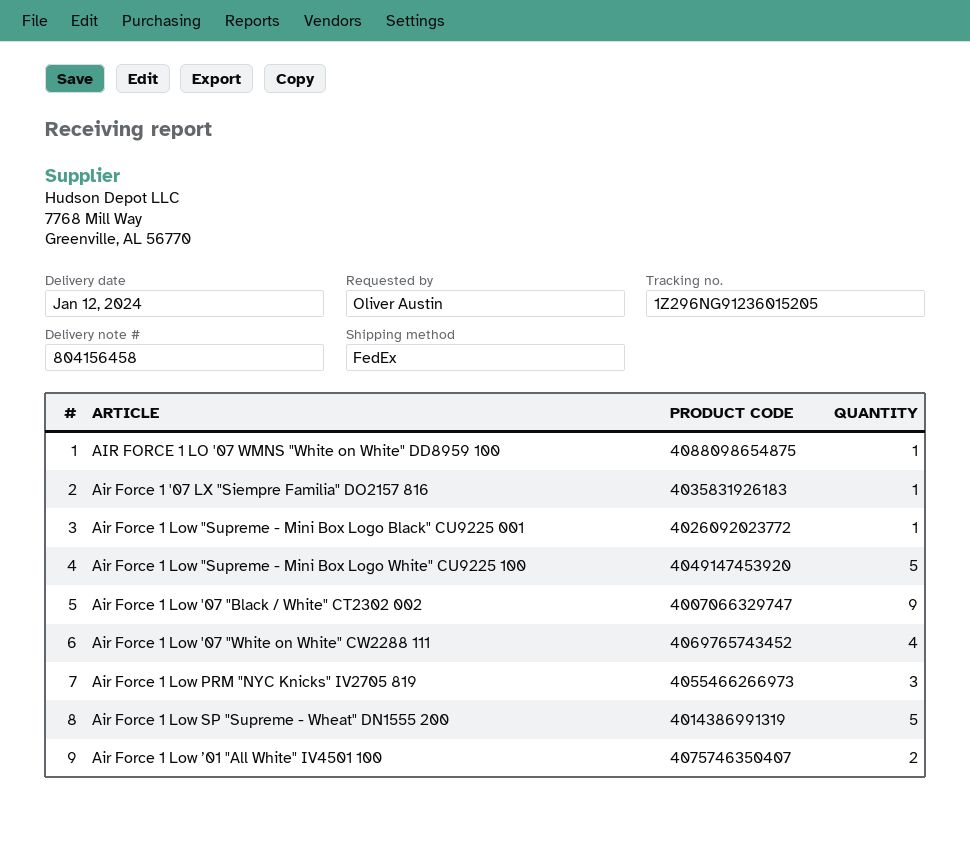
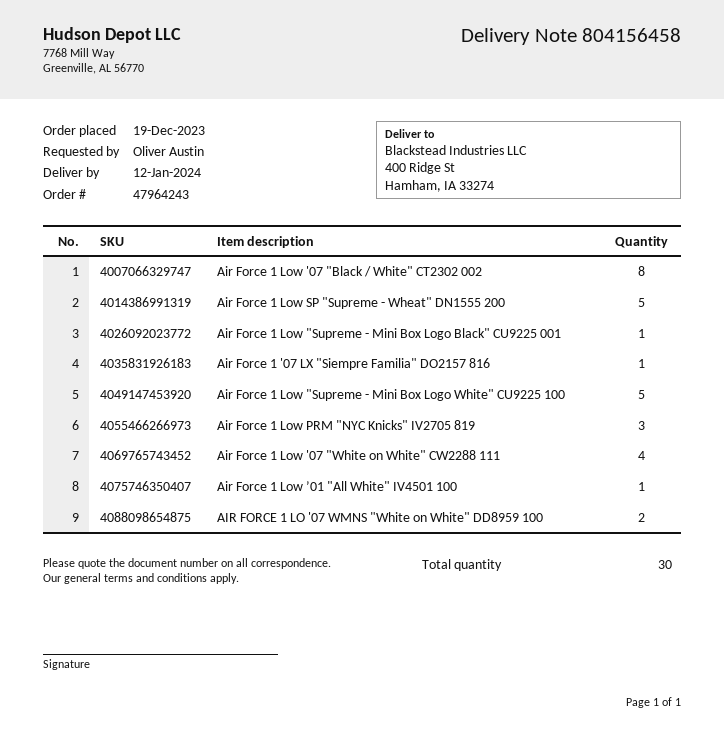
AIR FORCE 1 LO '07 WMNS "White on White" DD8959 100: 1 -> 2
Air Force 1 Low '07 "Black / White" CT2302 002: 9 -> 8
Air Force 1 Low ’01 "All White" IV4501 100: 2 -> 1

